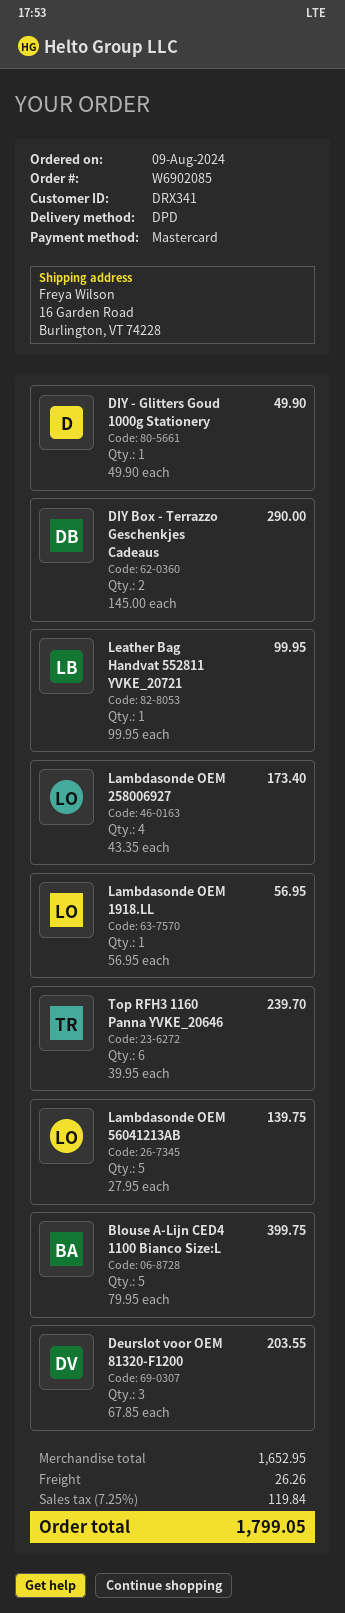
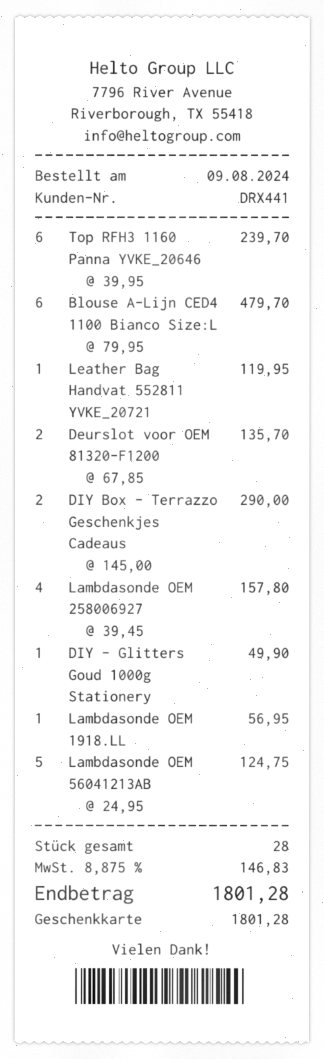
customer number: DRX341 -> DRX441
payment method: Mastercard -> gift card
Leather Bag Handvat 552811 YVKE_20721: 1 x 99.95 = 99.95 -> 1 x 119.95 = 119.95
Lambdasonde OEM 258006927: 4 x 43.35 = 173.40 -> 4 x 39.45 = 157.80
Lambdasonde OEM 56041213AB: 5 x 27.95 = 139.75 -> 5 x 24.95 = 124.75
Blouse A-Lijn CED4 1100 Bianco Size:L: 5 x 79.95 = 399.75 -> 6 x 79.95 = 479.70
Deurslot voor OEM 81320-F1200: 3 x 67.85 = 203.55 -> 2 x 67.85 = 135.70
shipping: 26.26 -> none
tax: 7.25% = 119.84 -> 8.875% = 146.83
total: 1799.05 -> 1801.28

